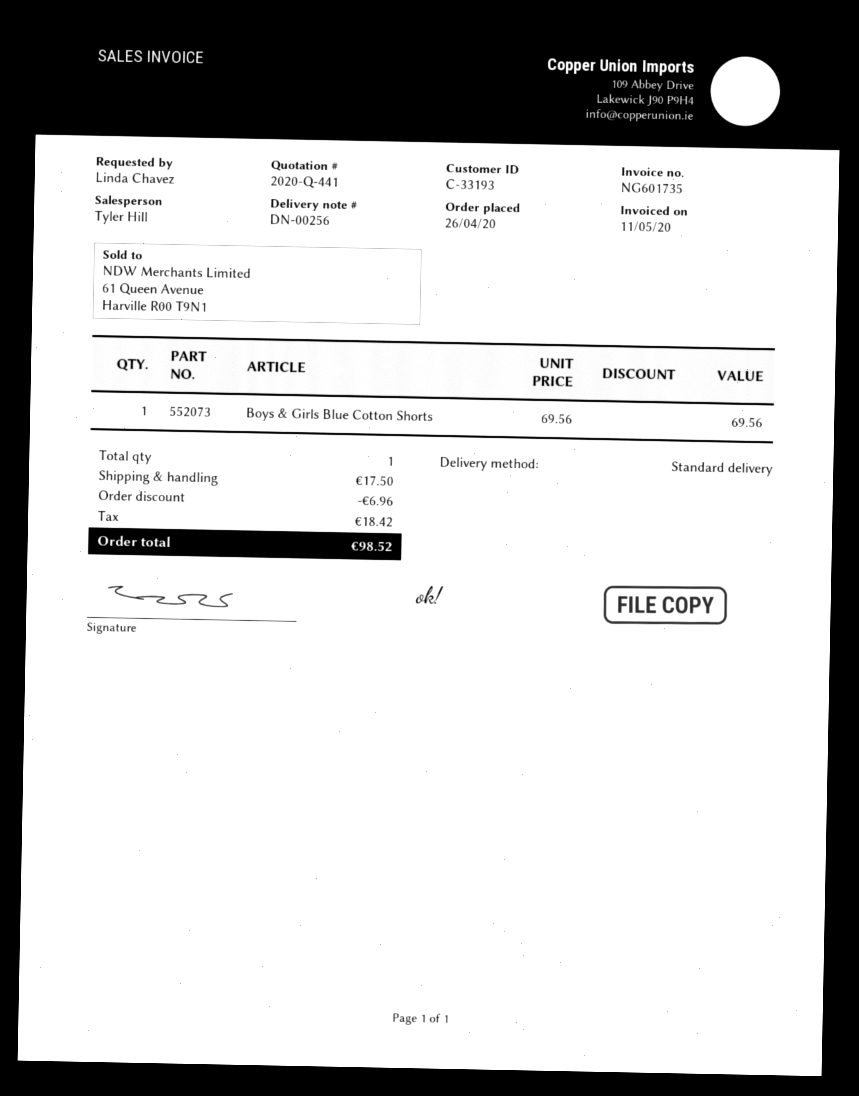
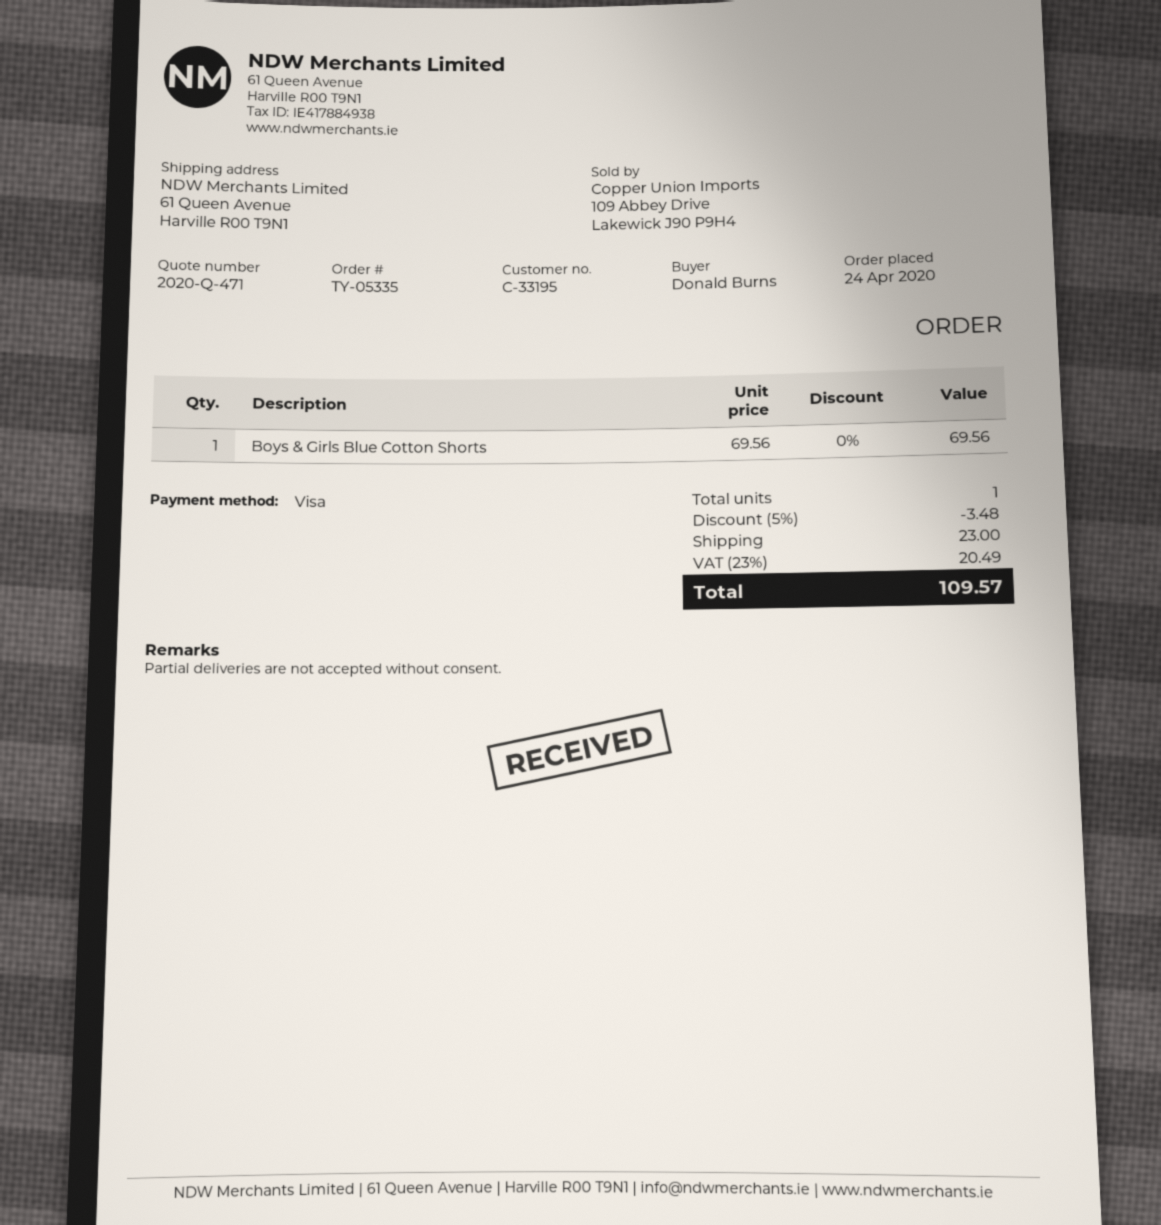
quote number: 2020-Q-441 -> 2020-Q-471
order date: 2020-04-26 -> 2020-04-24
customer number: C-33193 -> C-33195
ordered by: Linda Chavez -> Donald Burns
discount: 6.96 -> 3.48
shipping: 17.50 -> 23.00
tax: 18.42 -> 20.49
total: 98.52 -> 109.57

